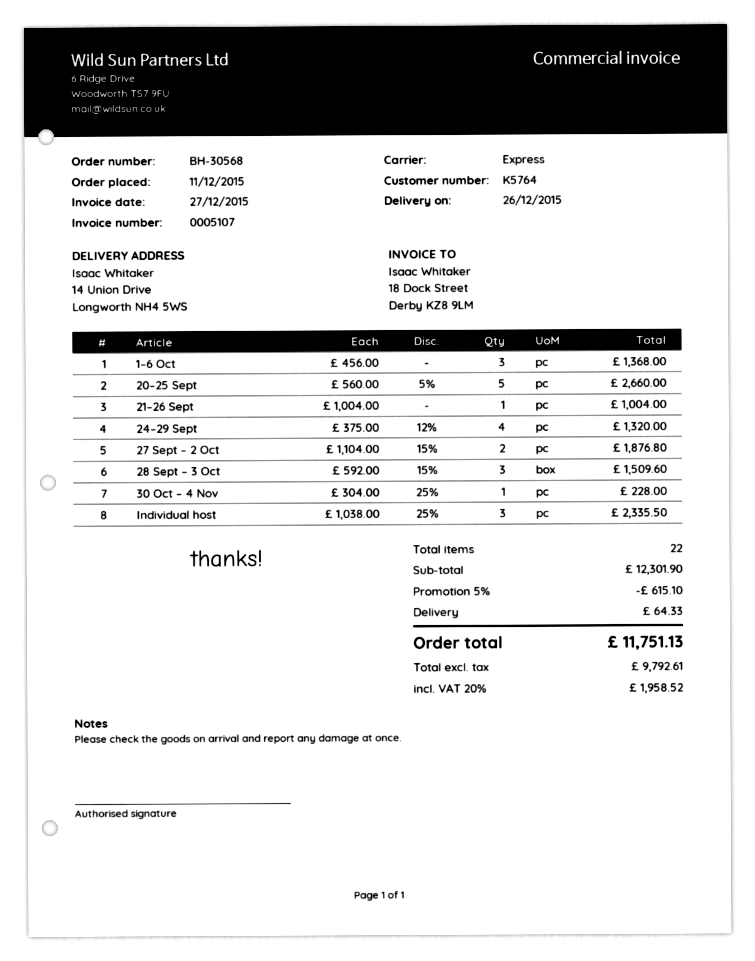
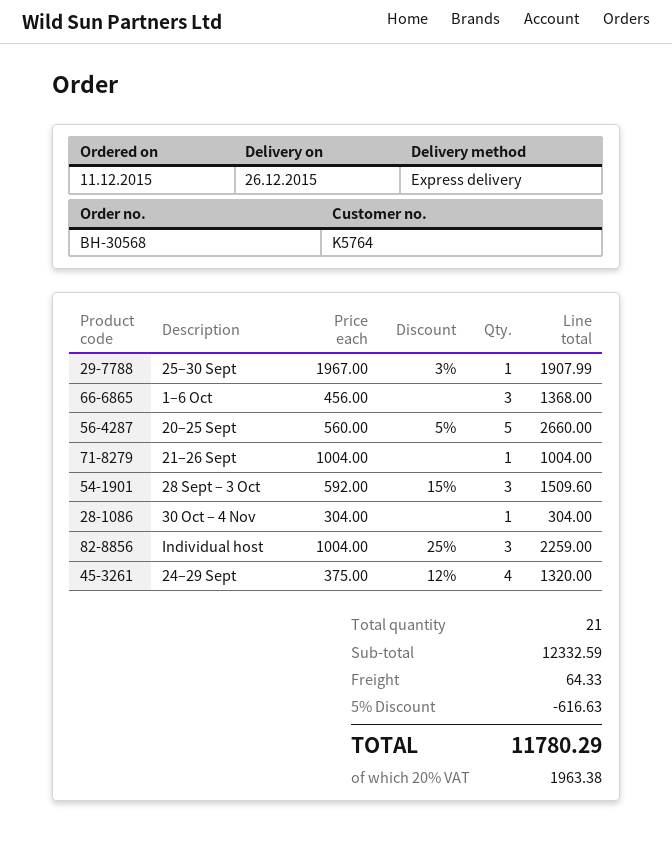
27 Sept – 2 Oct: 2 x 1104.00 - 15% = 1876.80 -> none
30 Oct – 4 Nov: 1 x 304.00 - 25% = 228.00 -> 1 x 304.00 = 304.00
Individual host: 3 x 1038.00 - 25% = 2335.50 -> 3 x 1004.00 - 25% = 2259.00
25–30 Sept: none -> 1 x 1967.00 - 3% = 1907.99
total quantity: 22 -> 21
subtotal: 12301.90 -> 12332.59
discount: 5% = 615.10 -> 5% = 616.63
tax: 20% = 1958.52 -> 20% = 1963.38
total: 11751.13 -> 11780.29

